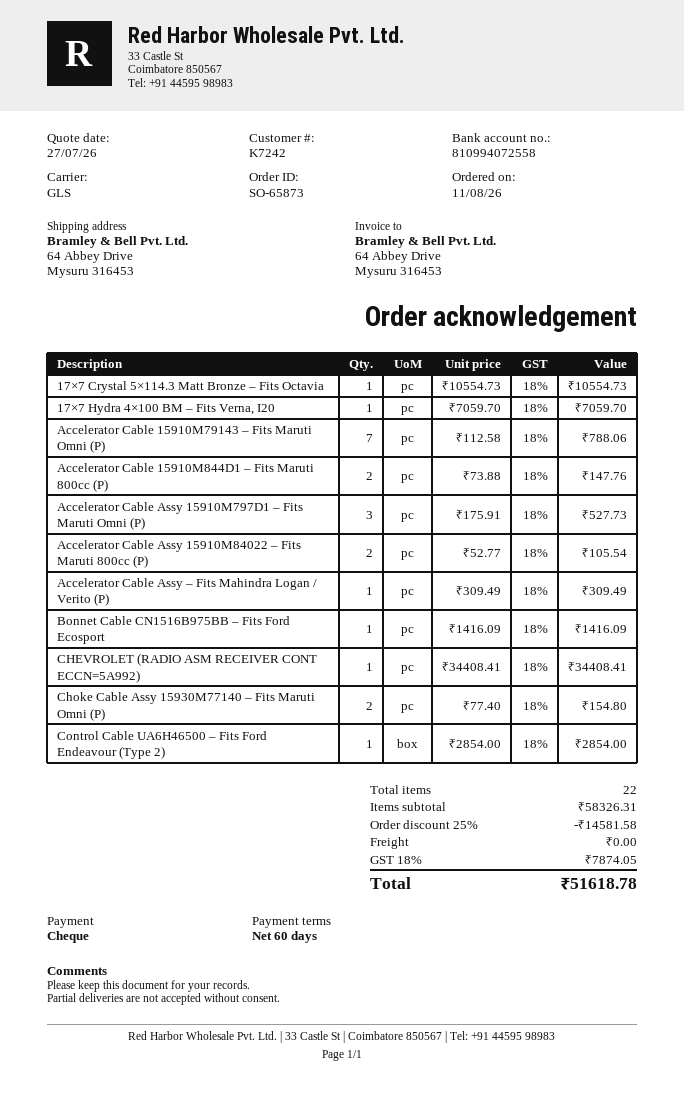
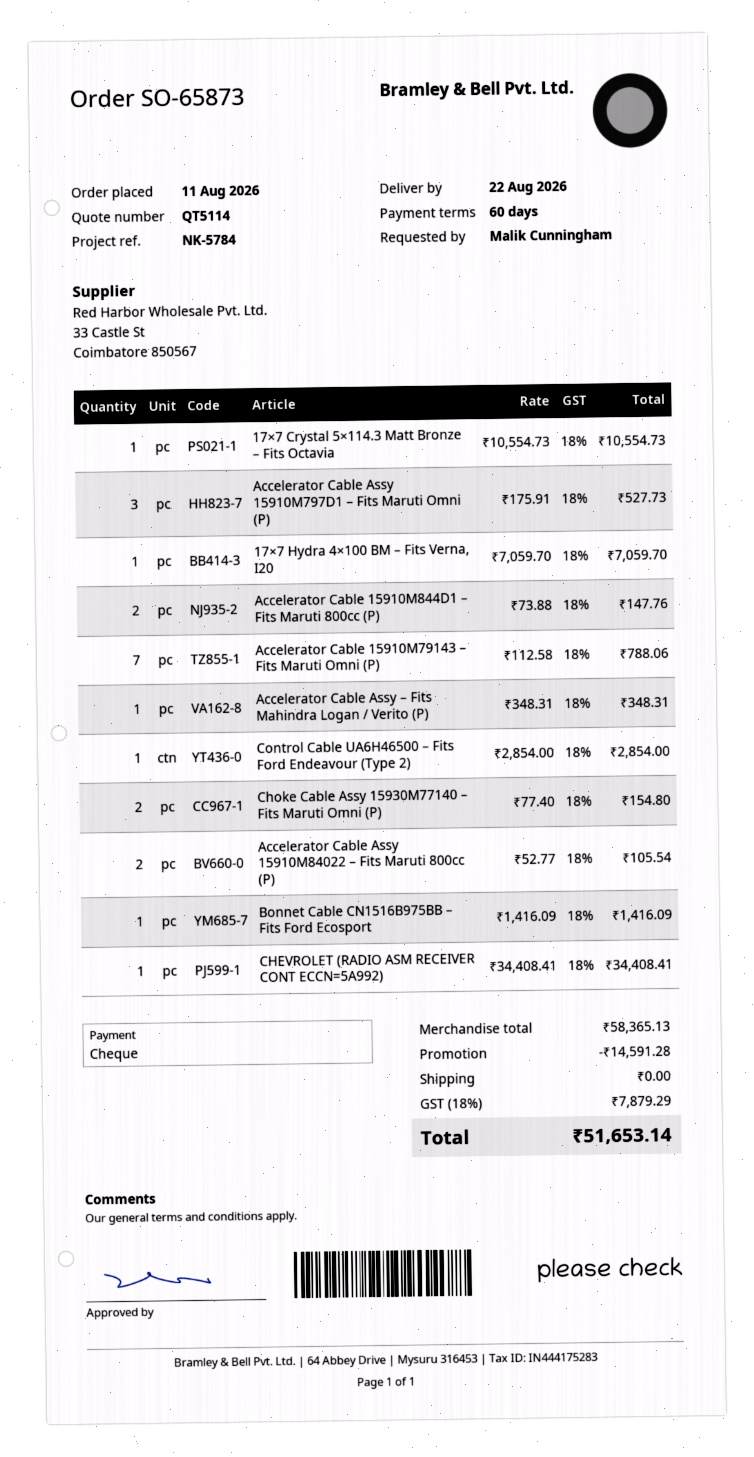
Accelerator Cable Assy – Fits Mahindra Logan / Verito (P): 1 x 309.49 = 309.49 -> 1 x 348.31 = 348.31
subtotal: 58326.31 -> 58365.13
discount: 14581.58 -> 14591.28
tax: 18% = 7874.05 -> 18% = 7879.29
total: 51618.78 -> 51653.14

